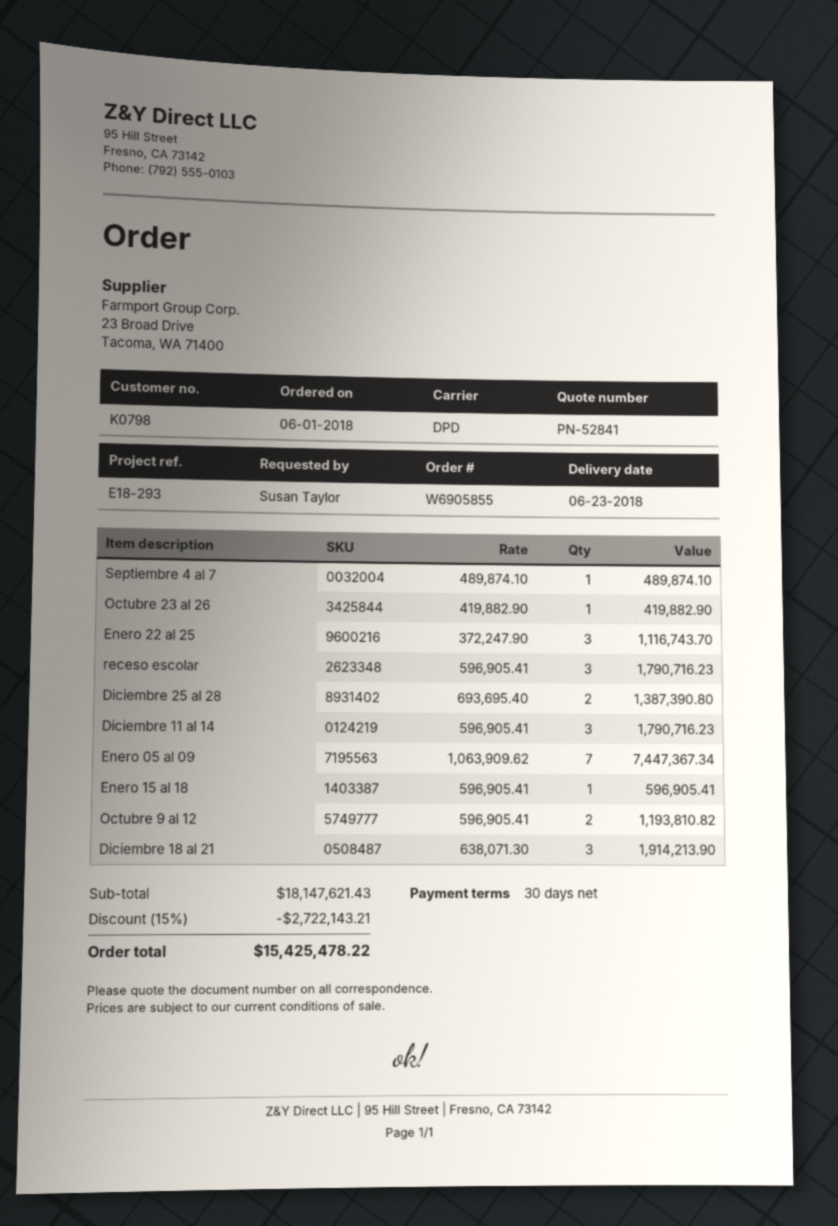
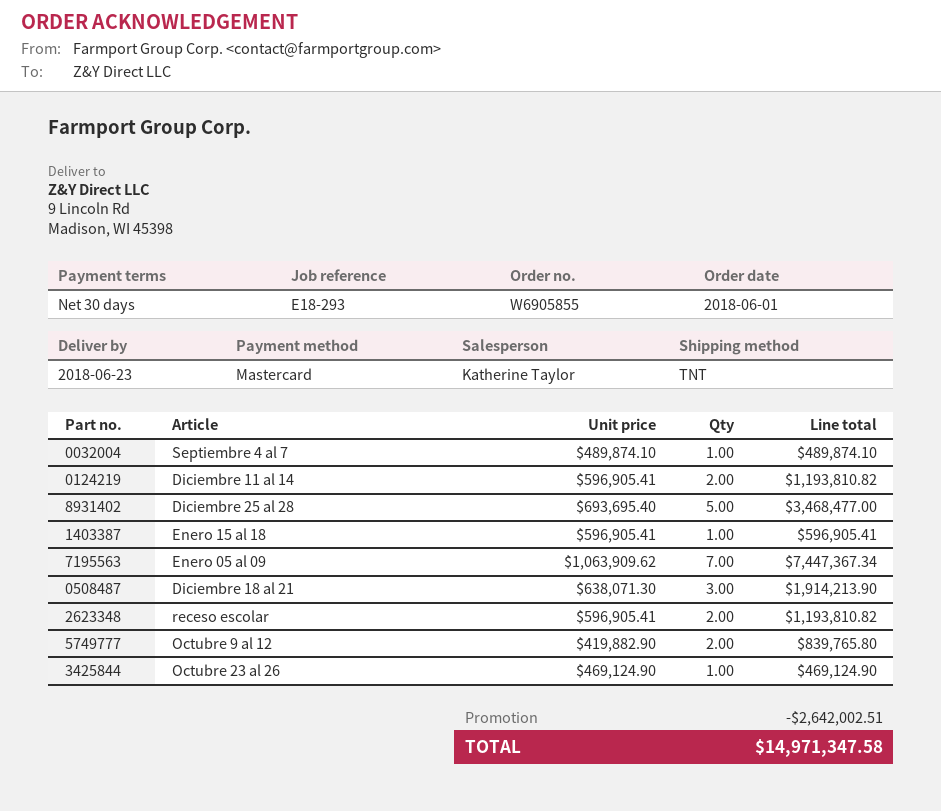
shipping method: DPD -> TNT
Octubre 23 al 26: 1 x 419882.90 = 419882.90 -> 1 x 469124.90 = 469124.90
Enero 22 al 25: 3 x 372247.90 = 1116743.70 -> none
receso escolar: 3 x 596905.41 = 1790716.23 -> 2 x 596905.41 = 1193810.82
Diciembre 25 al 28: 2 x 693695.40 = 1387390.80 -> 5 x 693695.40 = 3468477.00
Diciembre 11 al 14: 3 x 596905.41 = 1790716.23 -> 2 x 596905.41 = 1193810.82
Octubre 9 al 12: 2 x 596905.41 = 1193810.82 -> 2 x 419882.90 = 839765.80
discount: 2722143.21 -> 2642002.51
total: 15425478.22 -> 14971347.58

